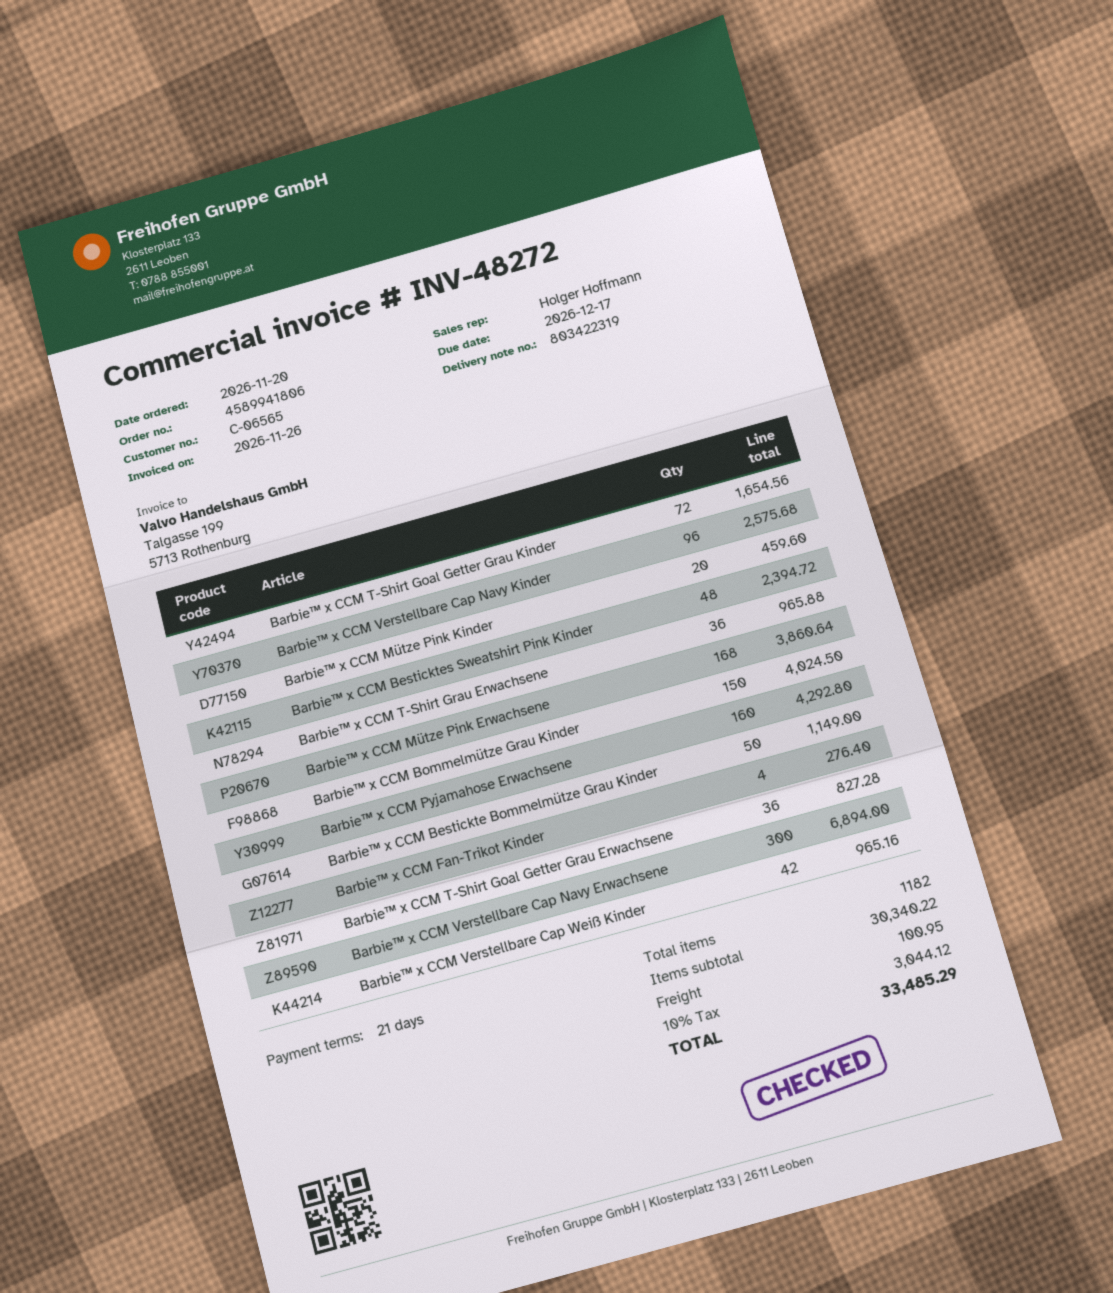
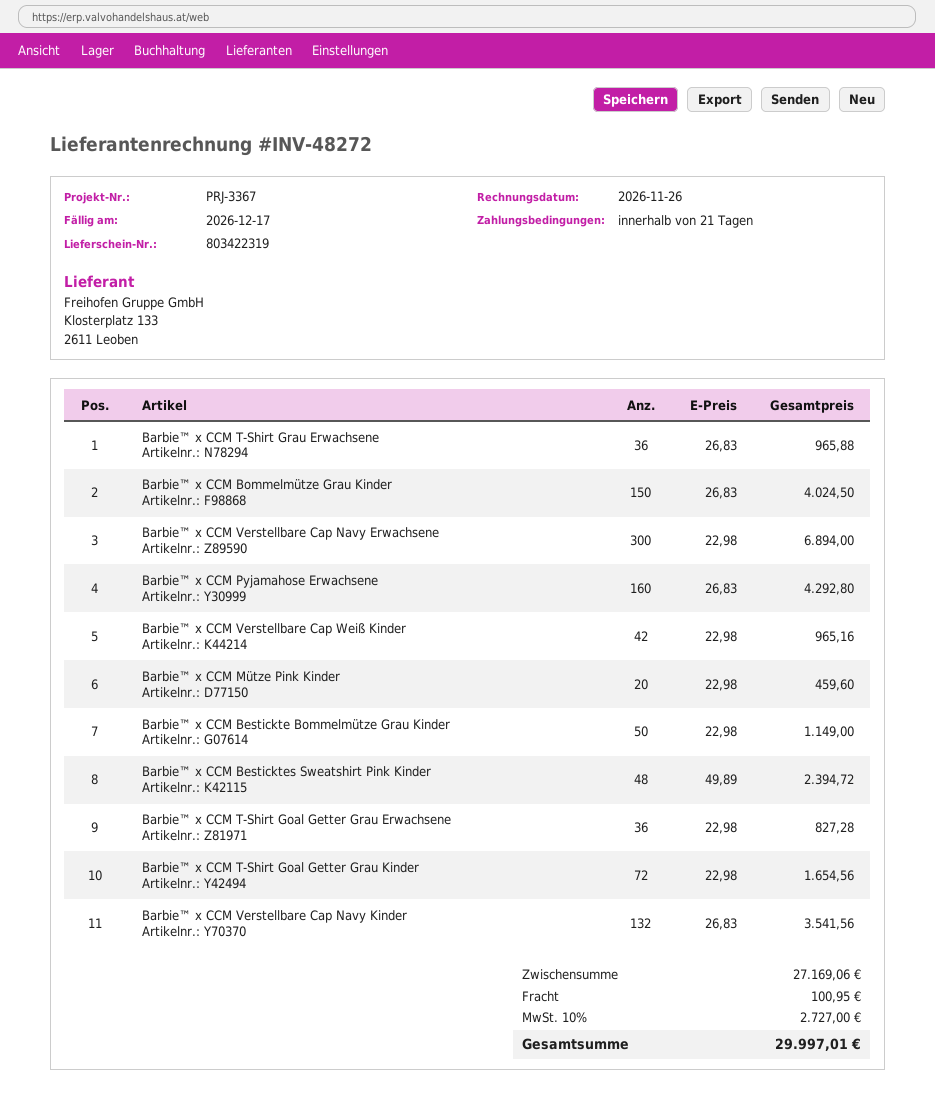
Barbie™ x CCM Verstellbare Cap Navy Kinder: 96 for 2575.68 -> 132 for 3541.56
Barbie™ x CCM Mütze Pink Erwachsene: 168 for 3860.64 -> none
Barbie™ x CCM Fan-Trikot Kinder: 4 for 276.40 -> none
subtotal: 30340.22 -> 27169.06
tax: 10% = 3044.12 -> 10% = 2727.00
total: 33485.29 -> 29997.01

